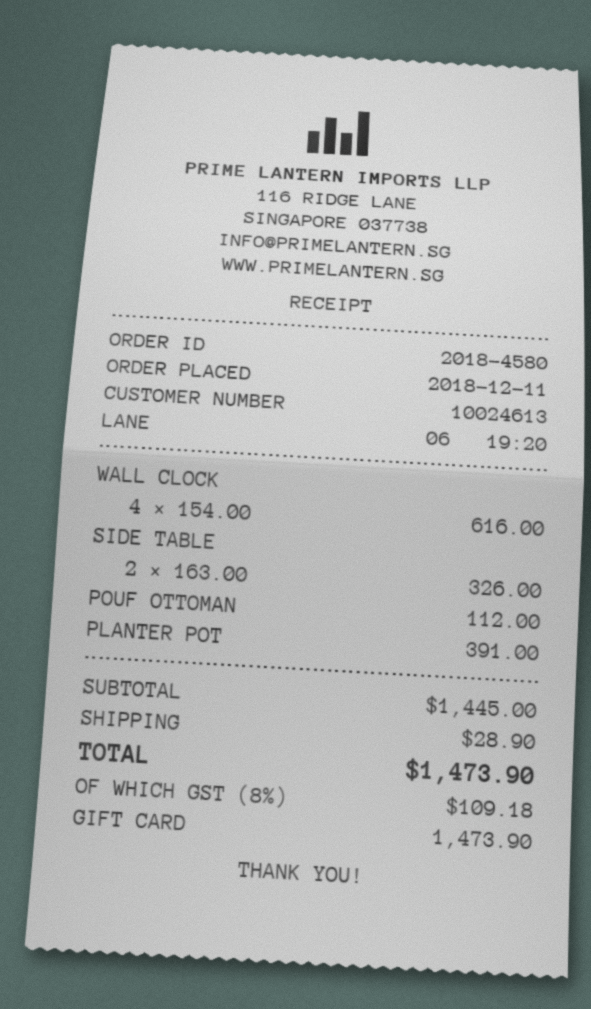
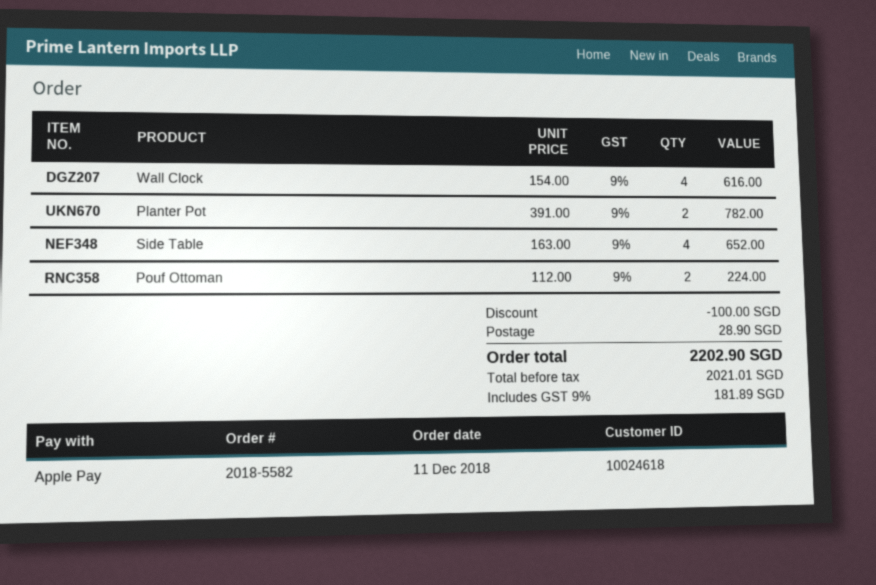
order number: 2018-4580 -> 2018-5582
customer number: 10024613 -> 10024618
payment method: gift card -> Apple Pay
SIDE TABLE: 2 x 163.00 = 326.00 -> 4 x 163.00 = 652.00
POUF OTTOMAN: 1 x 112.00 = 112.00 -> 2 x 112.00 = 224.00
PLANTER POT: 1 x 391.00 = 391.00 -> 2 x 391.00 = 782.00
discount: none -> 100.00
tax: 8% = 109.18 -> 9% = 181.89
total: 1473.90 -> 2202.90

